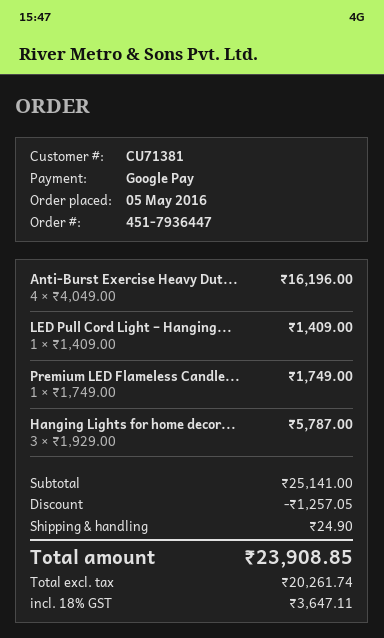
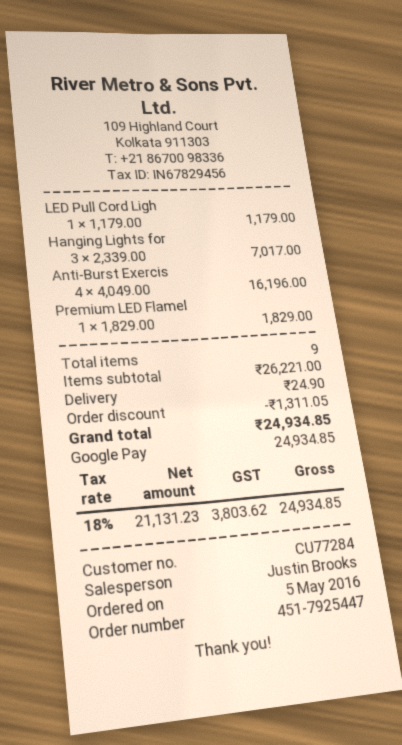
order number: 451-7936447 -> 451-7925447
customer number: CU71381 -> CU77284
LED Pull Cord Light – Hanging...: 1 x 1409.00 = 1409.00 -> 1 x 1179.00 = 1179.00
Premium LED Flameless Candle...: 1 x 1749.00 = 1749.00 -> 1 x 1829.00 = 1829.00
Hanging Lights for home decor...: 3 x 1929.00 = 5787.00 -> 3 x 2339.00 = 7017.00
subtotal: 25141.00 -> 26221.00
discount: 1257.05 -> 1311.05
net: 20261.74 -> 21131.23
tax: 18% = 3647.11 -> 18% = 3803.62
total: 23908.85 -> 24934.85

